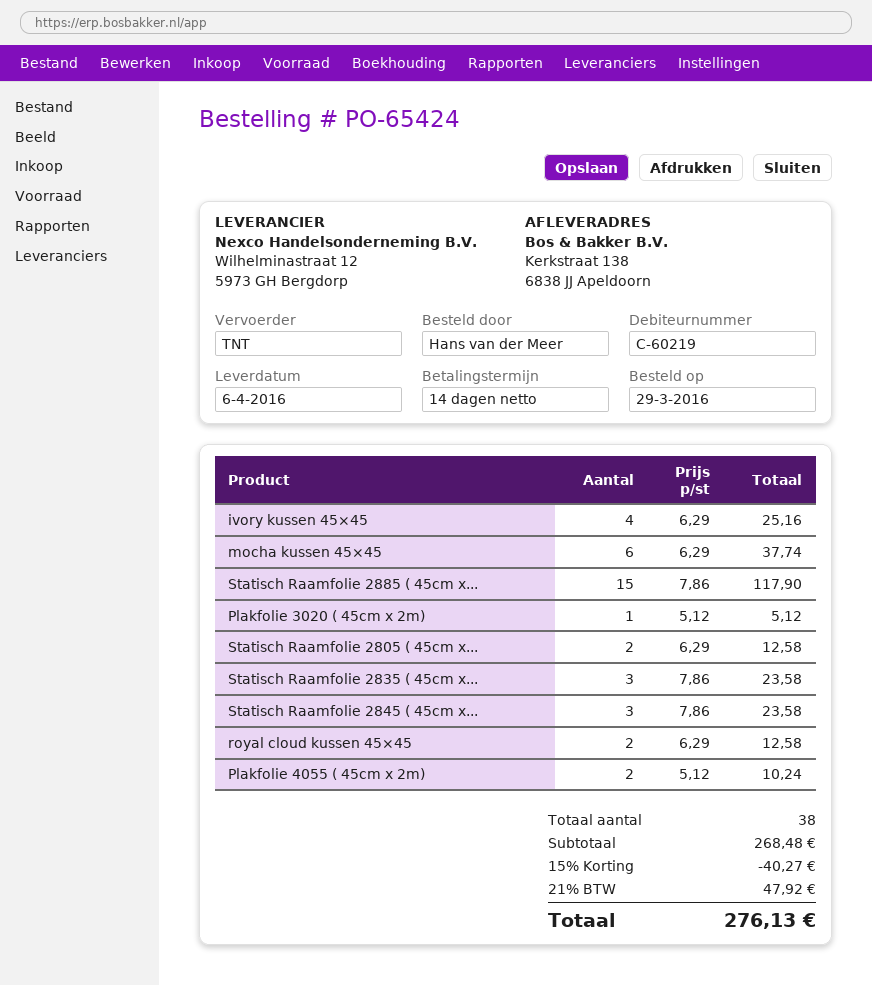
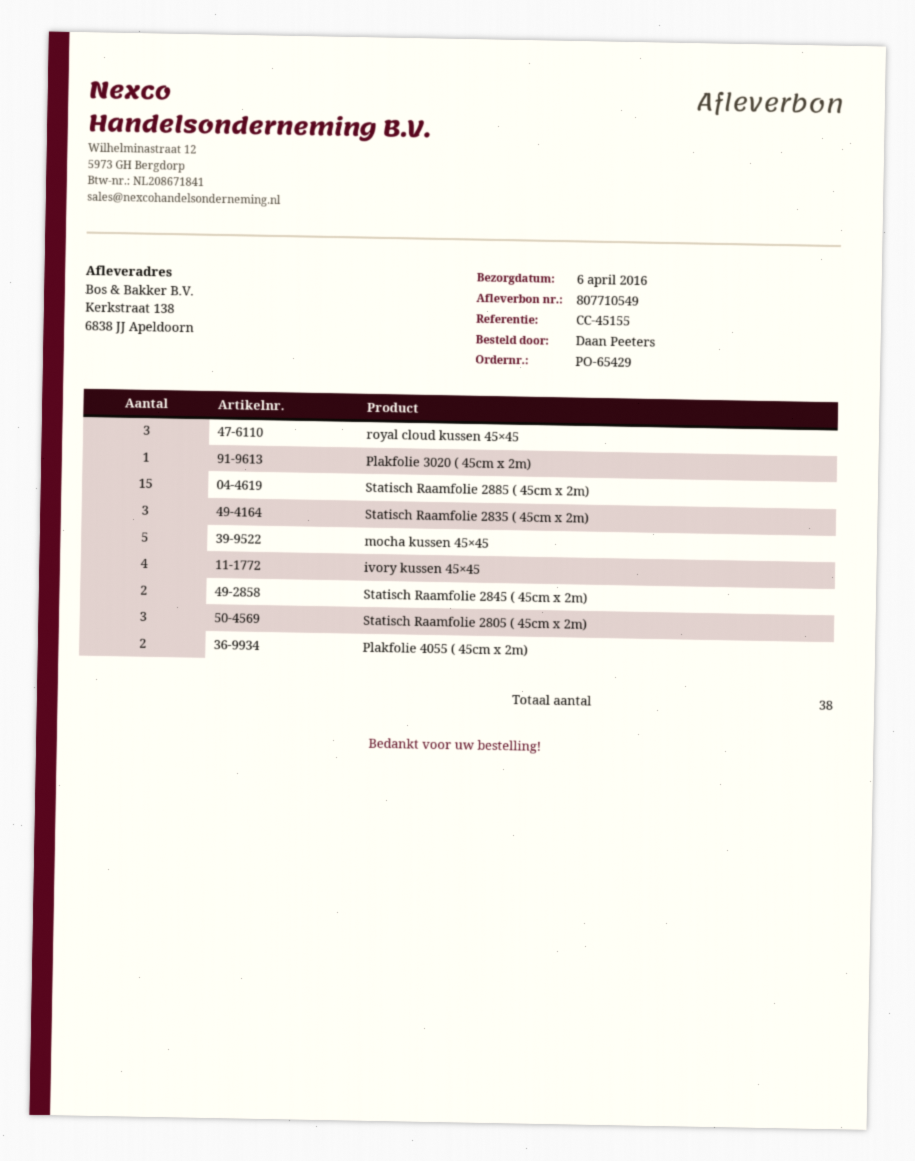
order number: PO-65424 -> PO-65429
ordered by: Hans van der Meer -> Daan Peeters
mocha kussen 45×45: 6 -> 5
Statisch Raamfolie 2805 ( 45cm x...: 2 -> 3
Statisch Raamfolie 2845 ( 45cm x...: 3 -> 2
royal cloud kussen 45×45: 2 -> 3

